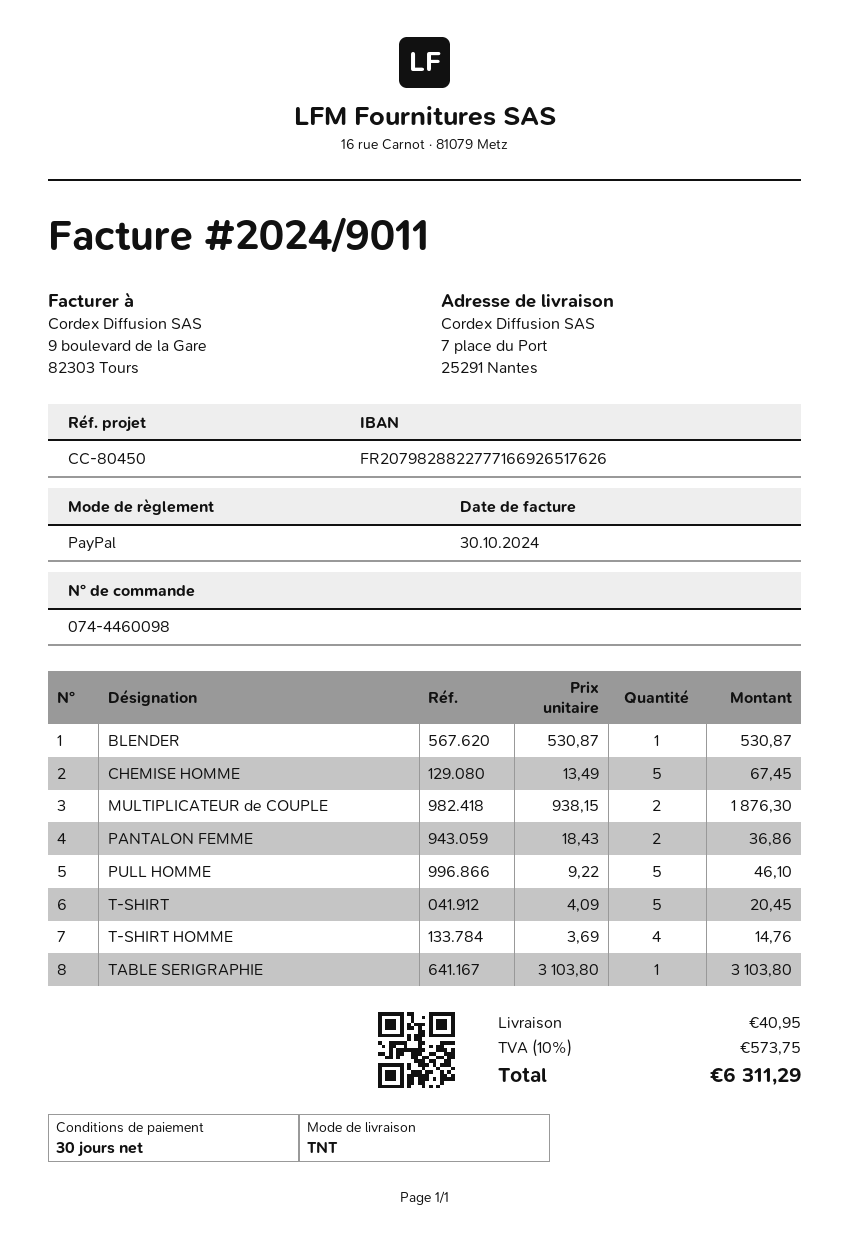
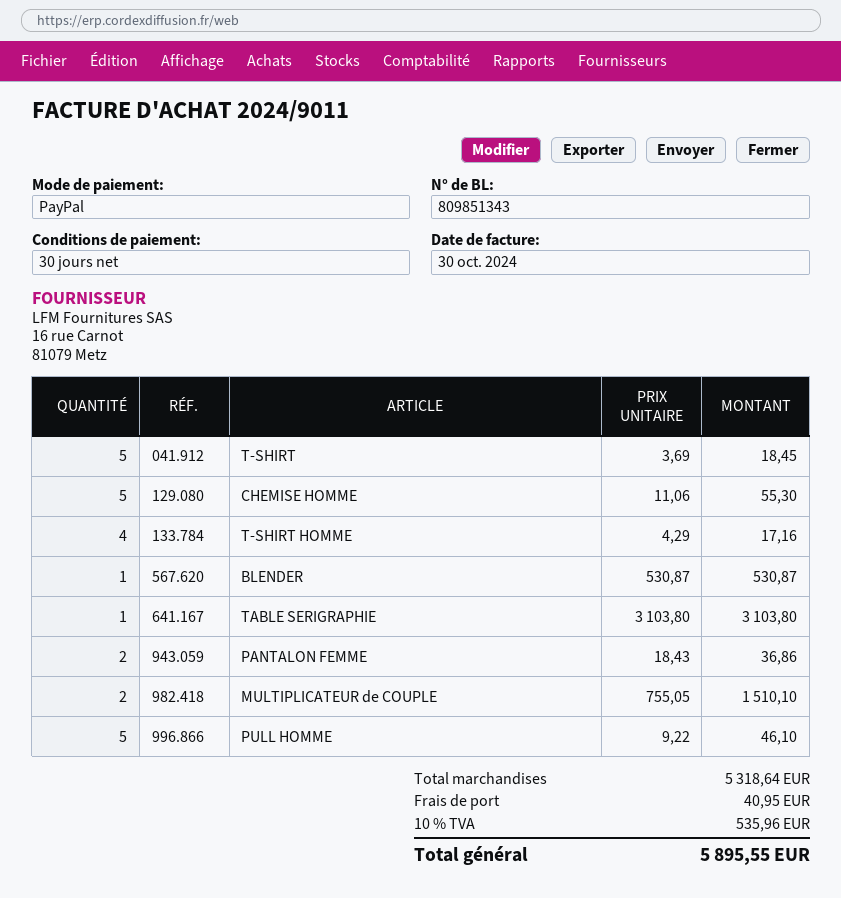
CHEMISE HOMME: 5 x 13.49 = 67.45 -> 5 x 11.06 = 55.30
MULTIPLICATEUR de COUPLE: 2 x 938.15 = 1876.30 -> 2 x 755.05 = 1510.10
T-SHIRT: 5 x 4.09 = 20.45 -> 5 x 3.69 = 18.45
T-SHIRT HOMME: 4 x 3.69 = 14.76 -> 4 x 4.29 = 17.16
tax: 10% = 573.75 -> 10% = 535.96
total: 6311.29 -> 5895.55

